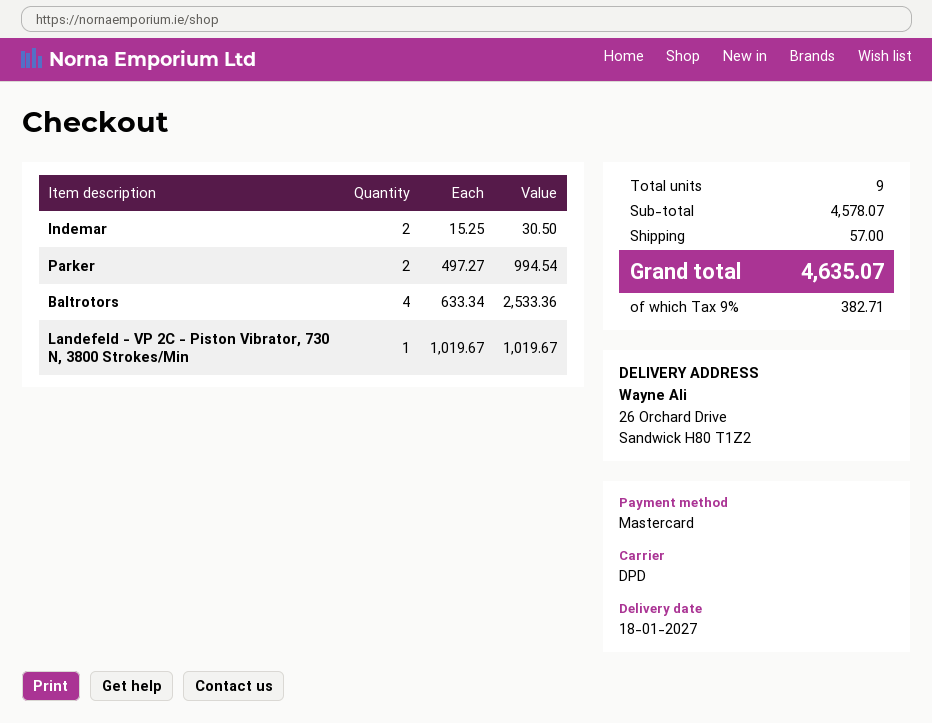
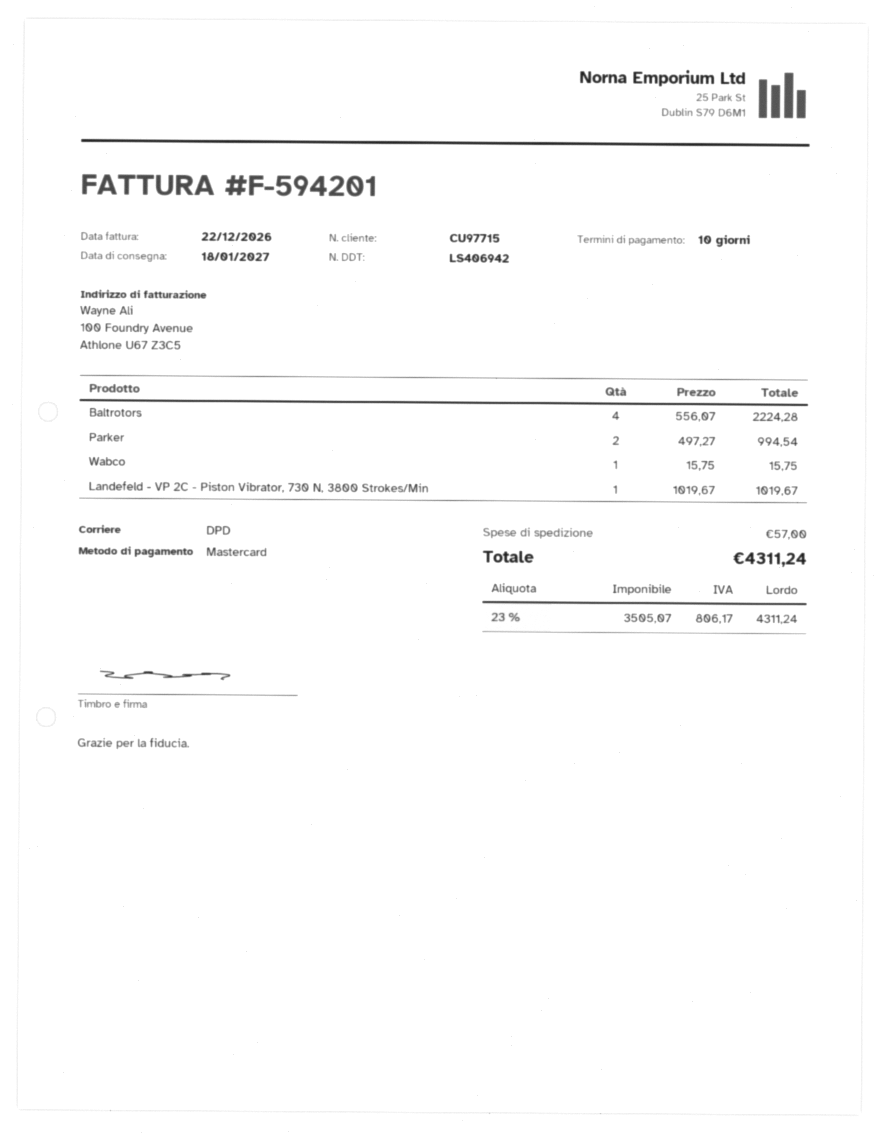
Indemar: 2 x 15.25 = 30.50 -> none
Baltrotors: 4 x 633.34 = 2533.36 -> 4 x 556.07 = 2224.28
Wabco: none -> 1 x 15.75 = 15.75
tax: 9% = 382.71 -> 23% = 806.17
total: 4635.07 -> 4311.24

